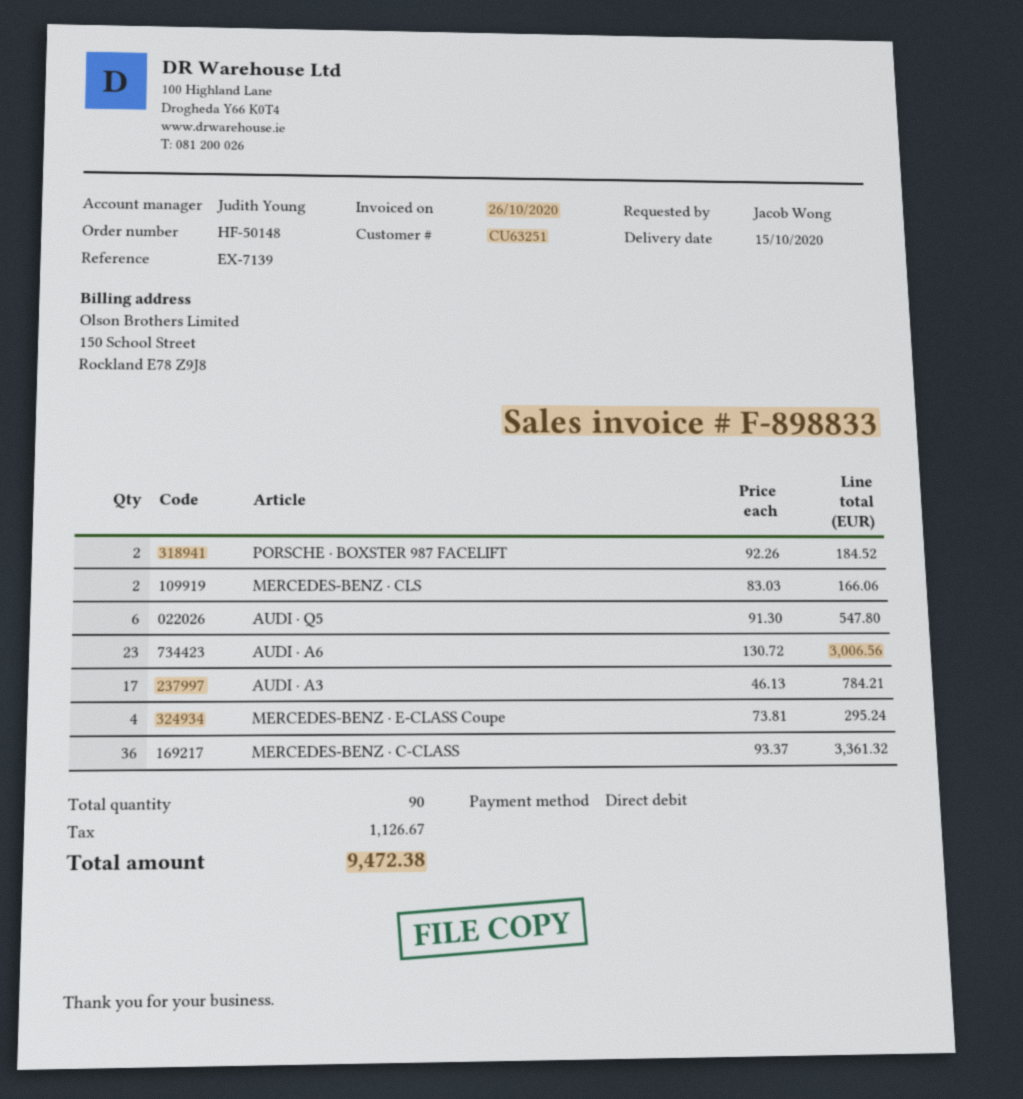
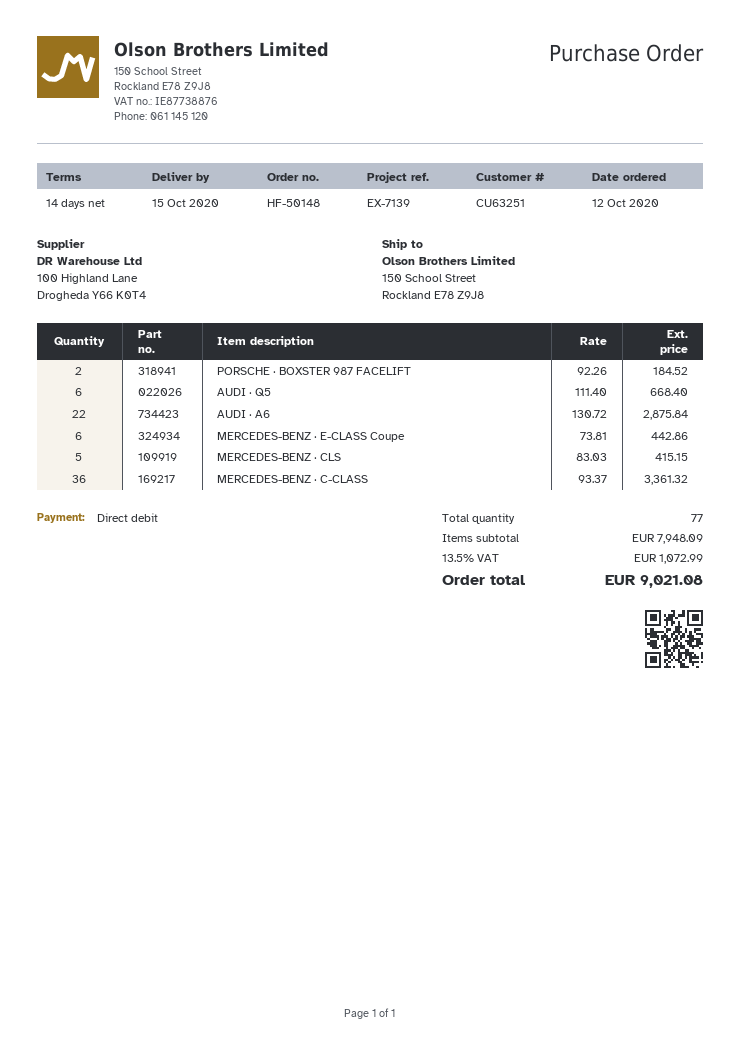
MERCEDES-BENZ · CLS: 2 x 83.03 = 166.06 -> 5 x 83.03 = 415.15
AUDI · Q5: 6 x 91.30 = 547.80 -> 6 x 111.40 = 668.40
AUDI · A6: 23 x 130.72 = 3006.56 -> 22 x 130.72 = 2875.84
AUDI · A3: 17 x 46.13 = 784.21 -> none
MERCEDES-BENZ · E-CLASS Coupe: 4 x 73.81 = 295.24 -> 6 x 73.81 = 442.86
total quantity: 90 -> 77
tax: 1126.67 -> 1072.99
total: 9472.38 -> 9021.08

